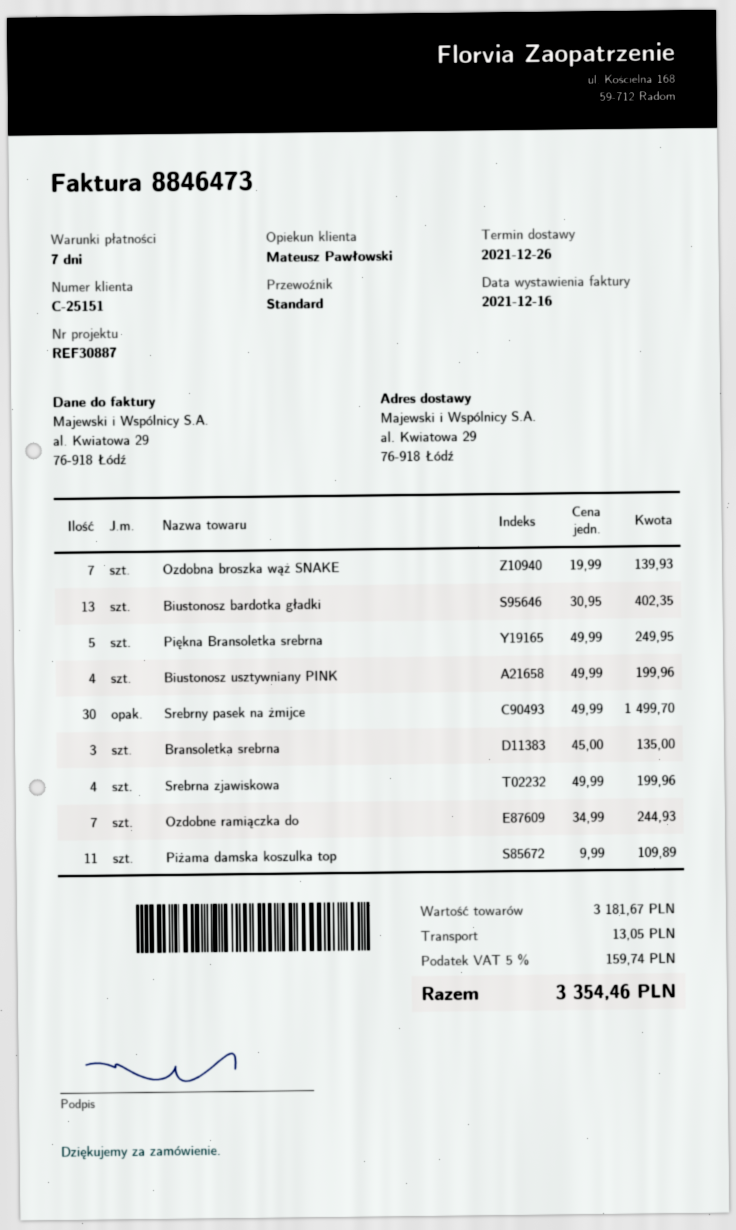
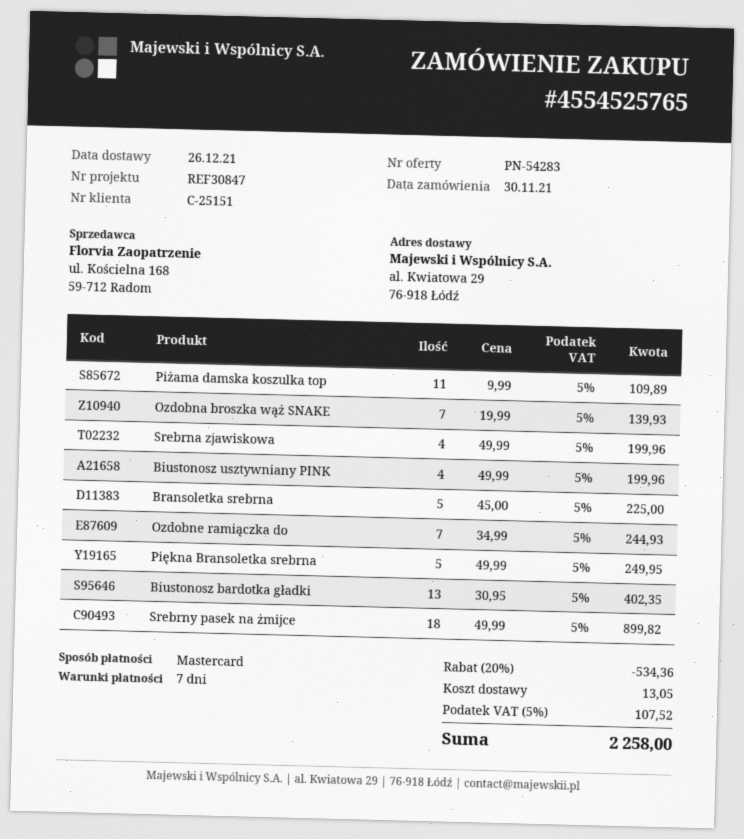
reference: REF30887 -> REF30847
Srebrny pasek na żmijce: 30 x 49.99 = 1499.70 -> 18 x 49.99 = 899.82
Bransoletka srebrna: 3 x 45.00 = 135.00 -> 5 x 45.00 = 225.00
discount: none -> 20% = 534.36
tax: 5% = 159.74 -> 5% = 107.52
total: 3354.46 -> 2258.00

